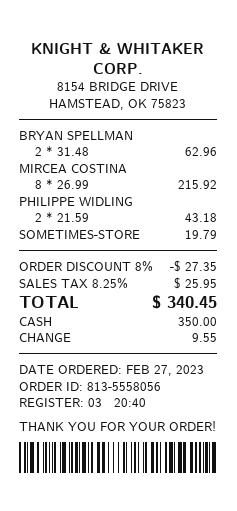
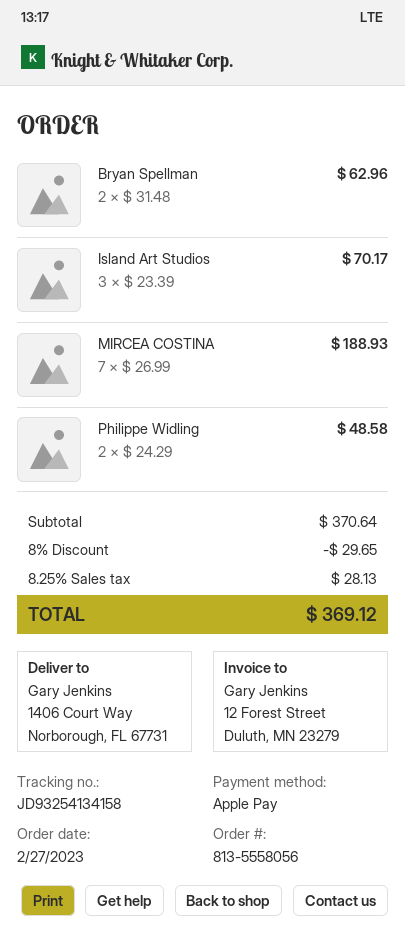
payment method: cash -> Apple Pay
MIRCEA COSTINA: 8 x 26.99 = 215.92 -> 7 x 26.99 = 188.93
PHILIPPE WIDLING: 2 x 21.59 = 43.18 -> 2 x 24.29 = 48.58
SOMETIMES-STORE: 1 x 19.79 = 19.79 -> none
Island Art Studios: none -> 3 x 23.39 = 70.17
discount: 8% = 27.35 -> 8% = 29.65
tax: 8.25% = 25.95 -> 8.25% = 28.13
total: 340.45 -> 369.12

